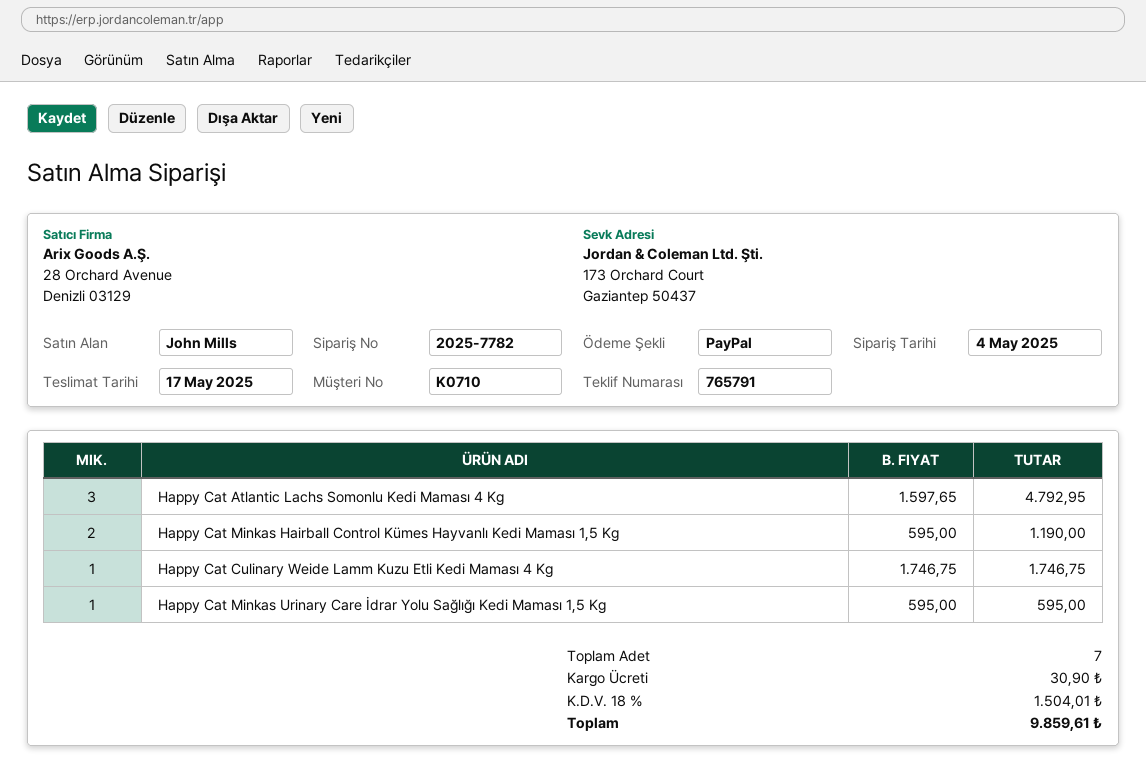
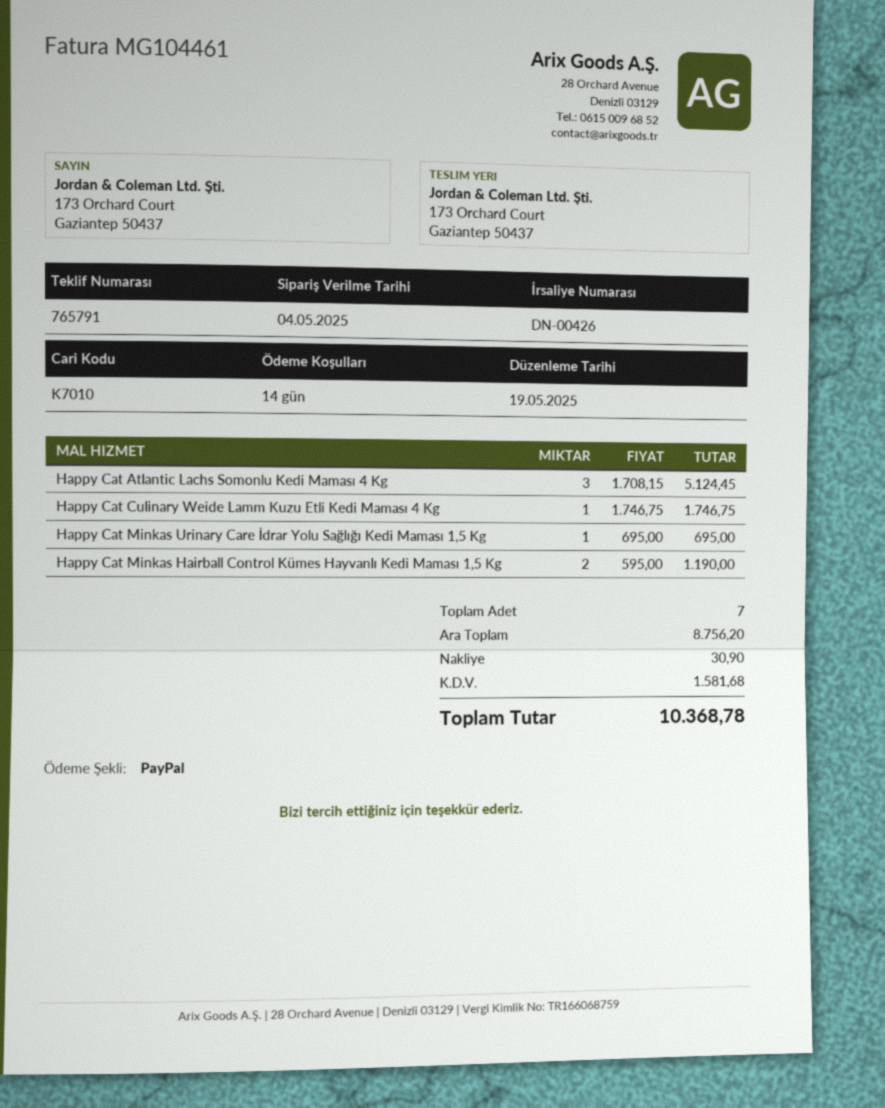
customer number: K0710 -> K7010
Happy Cat Atlantic Lachs Somonlu Kedi Maması 4 Kg: 3 x 1597.65 = 4792.95 -> 3 x 1708.15 = 5124.45
Happy Cat Minkas Urinary Care İdrar Yolu Sağlığı Kedi Maması 1,5 Kg: 1 x 595.00 = 595.00 -> 1 x 695.00 = 695.00
tax: 1504.01 -> 1581.68
total: 9859.61 -> 10368.78

